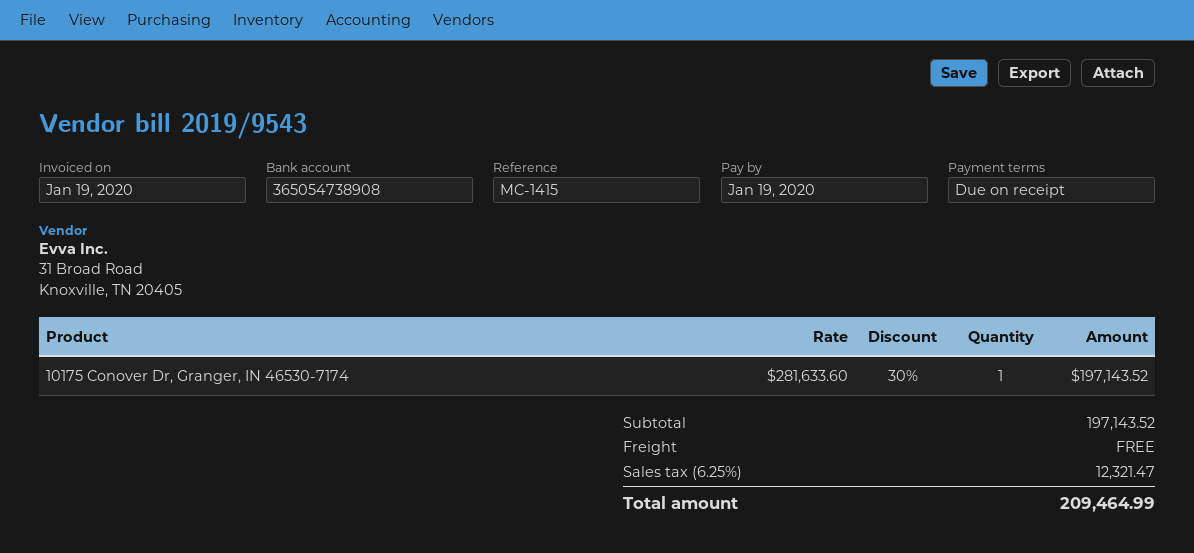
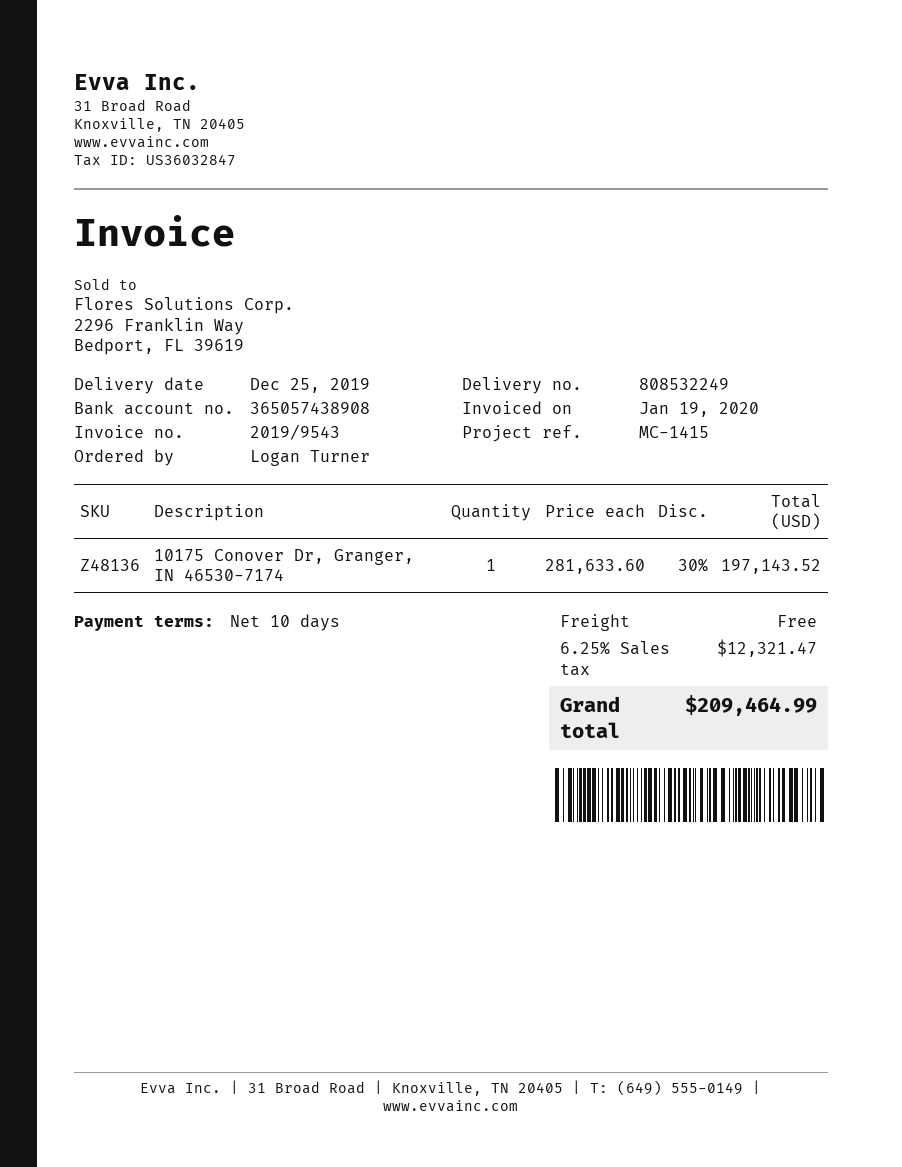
payment terms: on receipt -> 10 days
bank account: 365054738908 -> 365057438908

